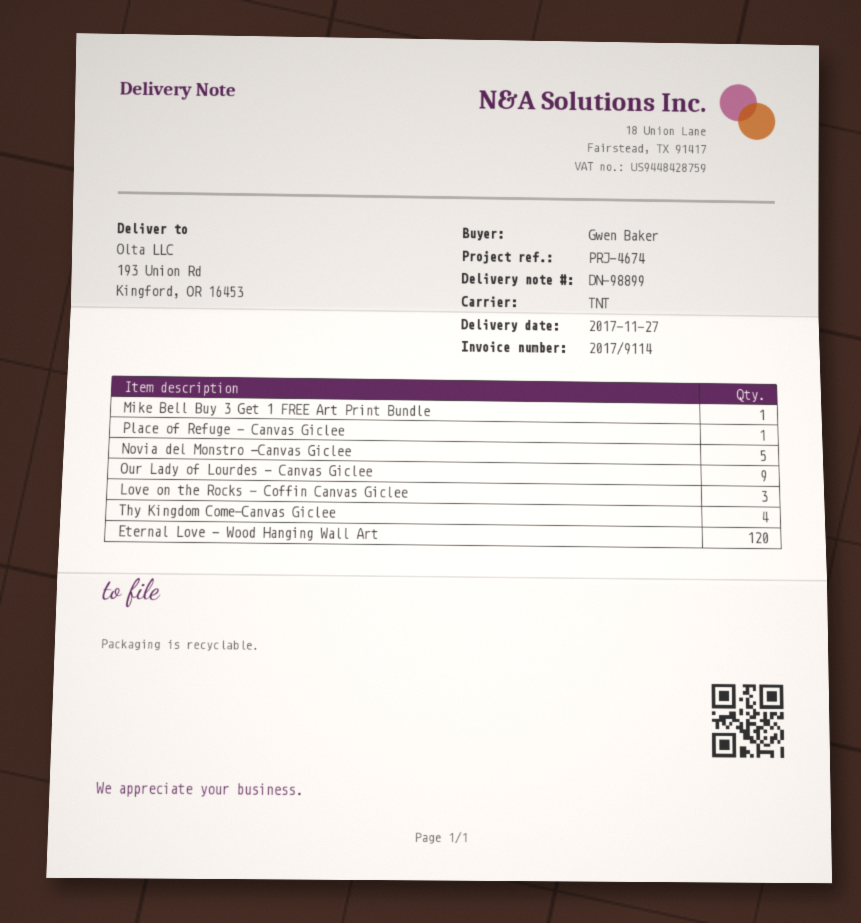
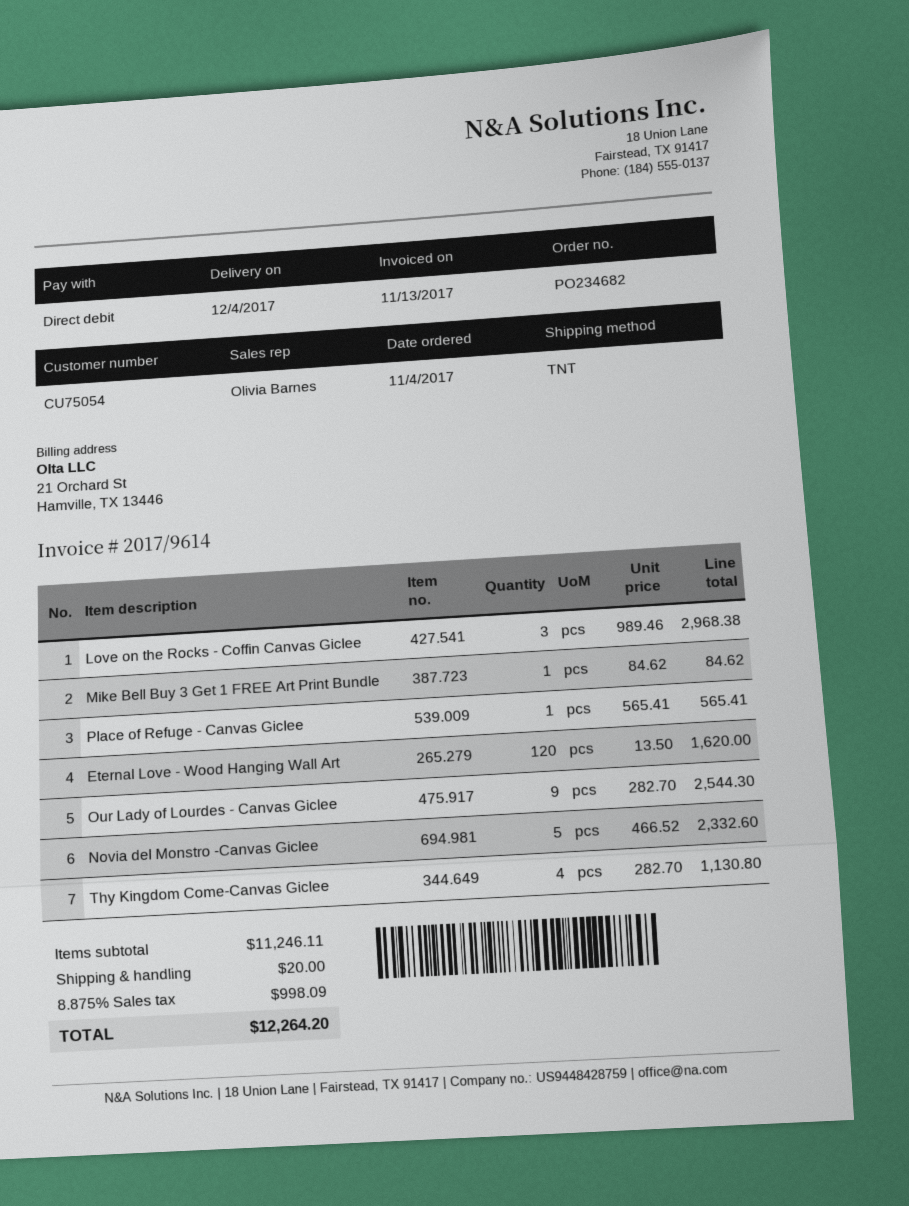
delivery date: 2017-11-27 -> 2017-12-04
invoice number: 2017/9114 -> 2017/9614

